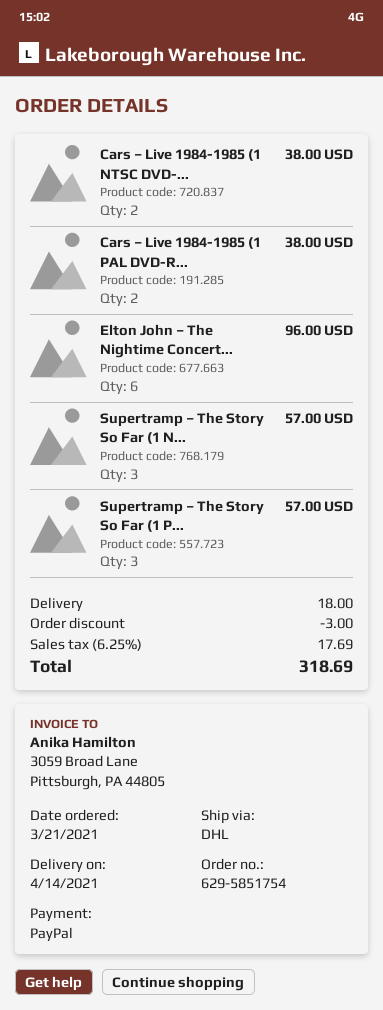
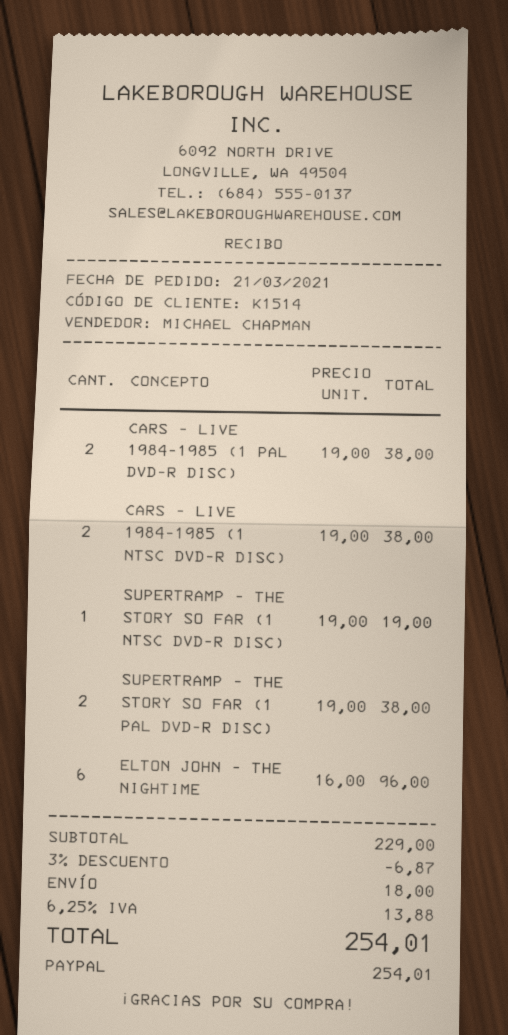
Supertramp – The Story So Far (1 N...: 3 for 57.00 -> 1 for 19.00
Supertramp – The Story So Far (1 P...: 3 for 57.00 -> 2 for 38.00
discount: 3.00 -> 6.87
tax: 6.25% = 17.69 -> 6.25% = 13.88
total: 318.69 -> 254.01

